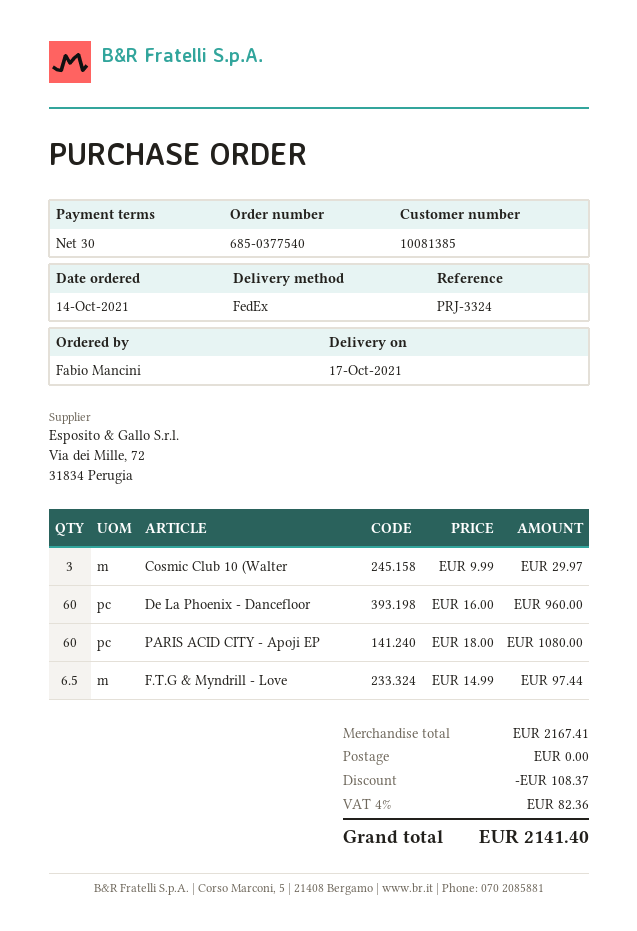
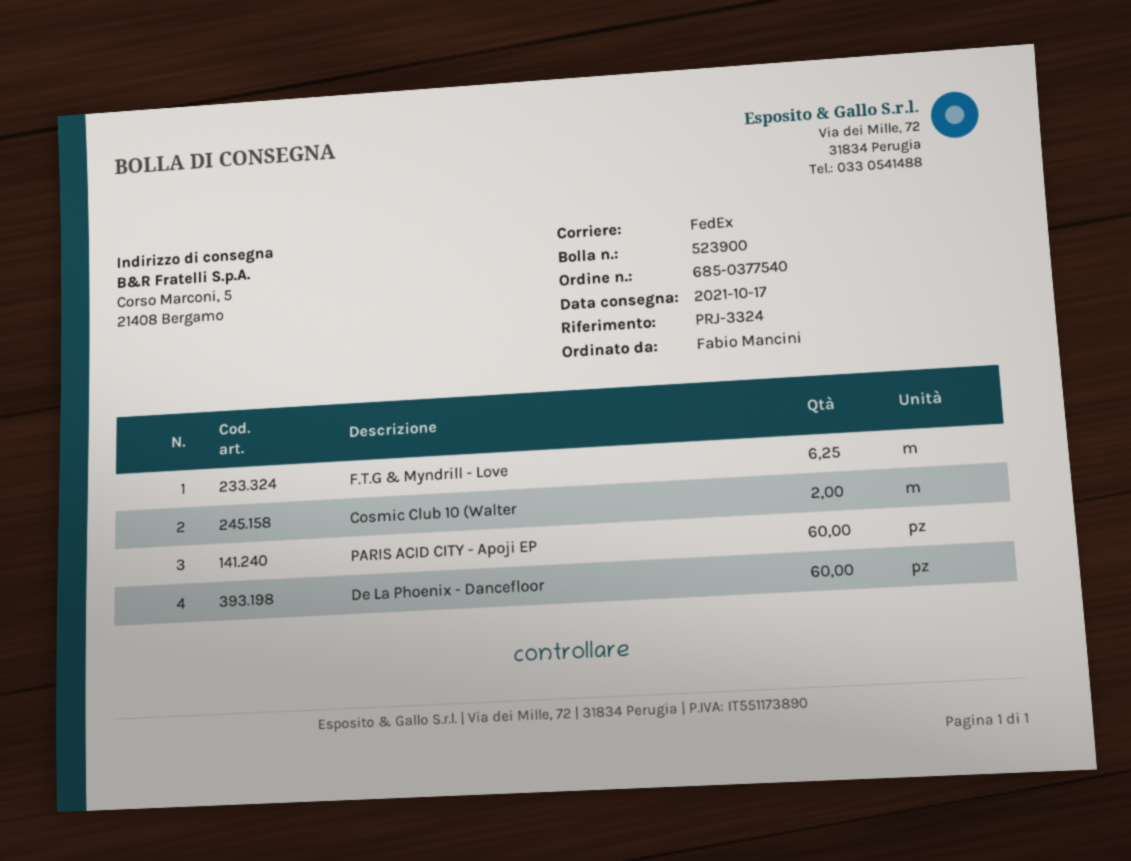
Cosmic Club 10 (Walter: 3 -> 2
F.T.G & Myndrill - Love: 6.5 -> 6.25

